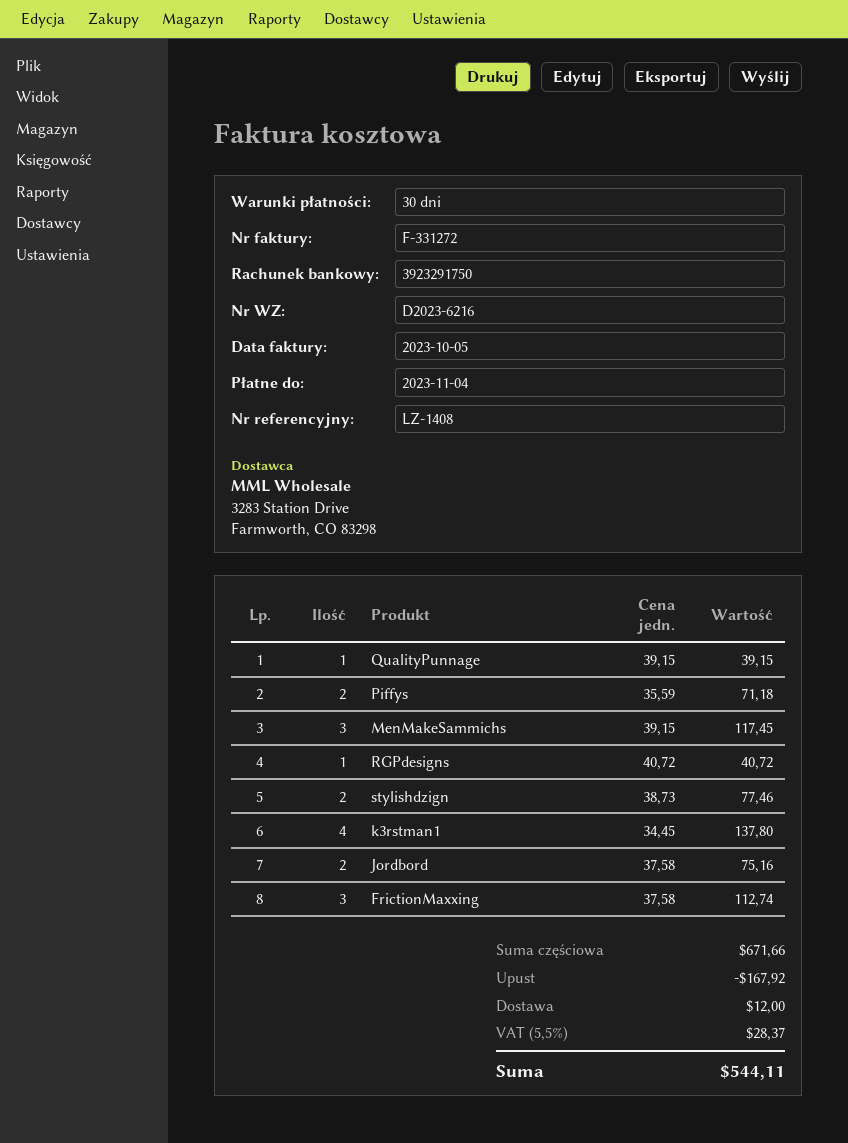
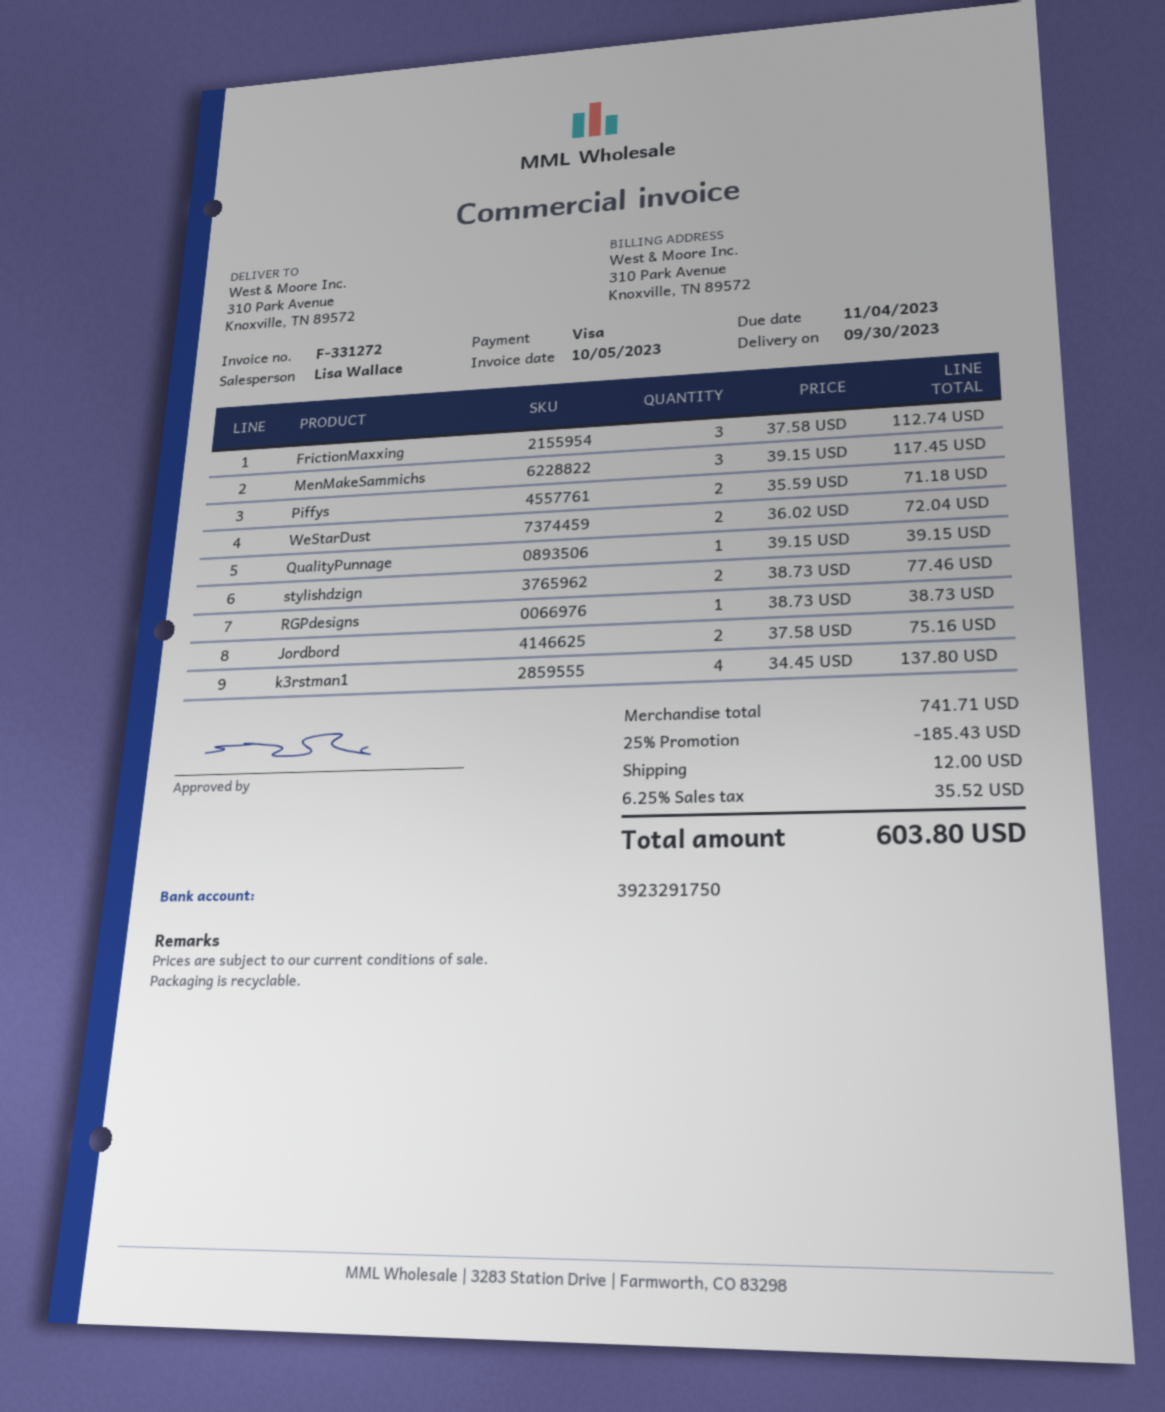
RGPdesigns: 1 x 40.72 = 40.72 -> 1 x 38.73 = 38.73
WeStarDust: none -> 2 x 36.02 = 72.04
subtotal: 671.66 -> 741.71
discount: 167.92 -> 185.43
tax: 5.5% = 28.37 -> 6.25% = 35.52
total: 544.11 -> 603.80

